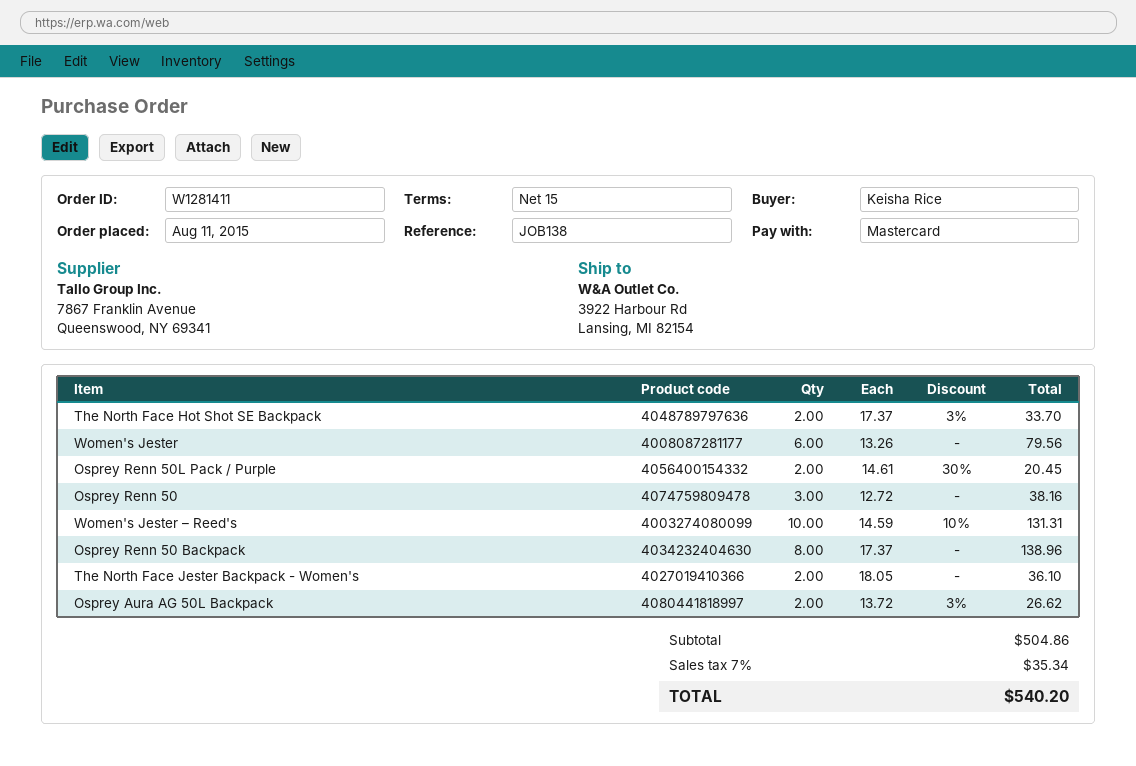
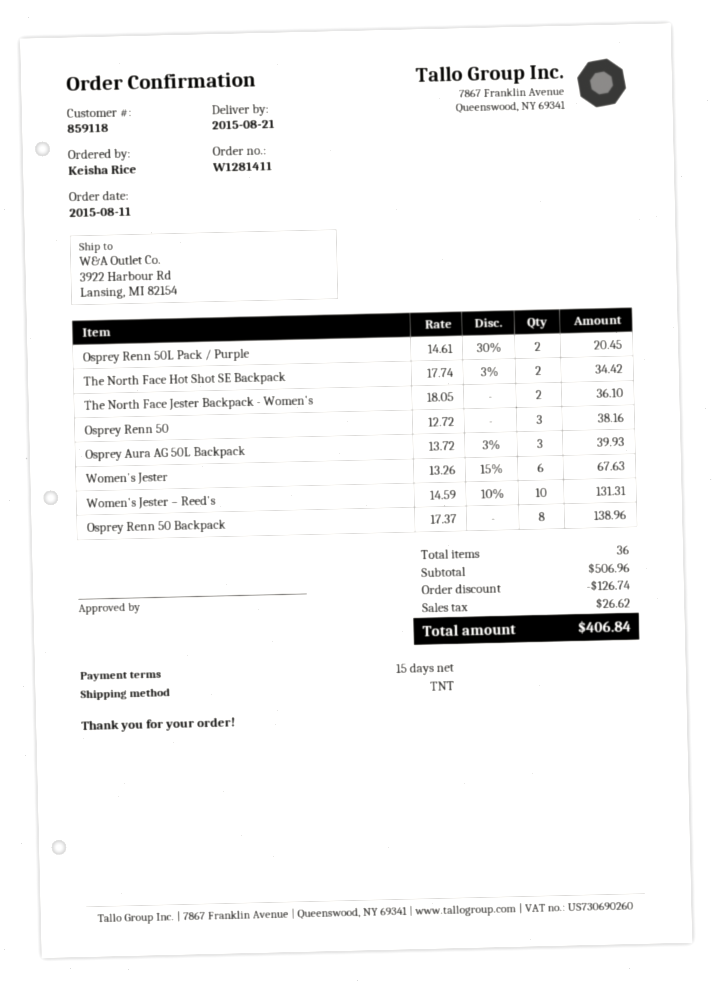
The North Face Hot Shot SE Backpack: 2 x 17.37 - 3% = 33.70 -> 2 x 17.74 - 3% = 34.42
Women's Jester: 6 x 13.26 = 79.56 -> 6 x 13.26 - 15% = 67.63
Osprey Aura AG 50L Backpack: 2 x 13.72 - 3% = 26.62 -> 3 x 13.72 - 3% = 39.93
subtotal: 504.86 -> 506.96
discount: none -> 126.74
tax: 35.34 -> 26.62
total: 540.20 -> 406.84

